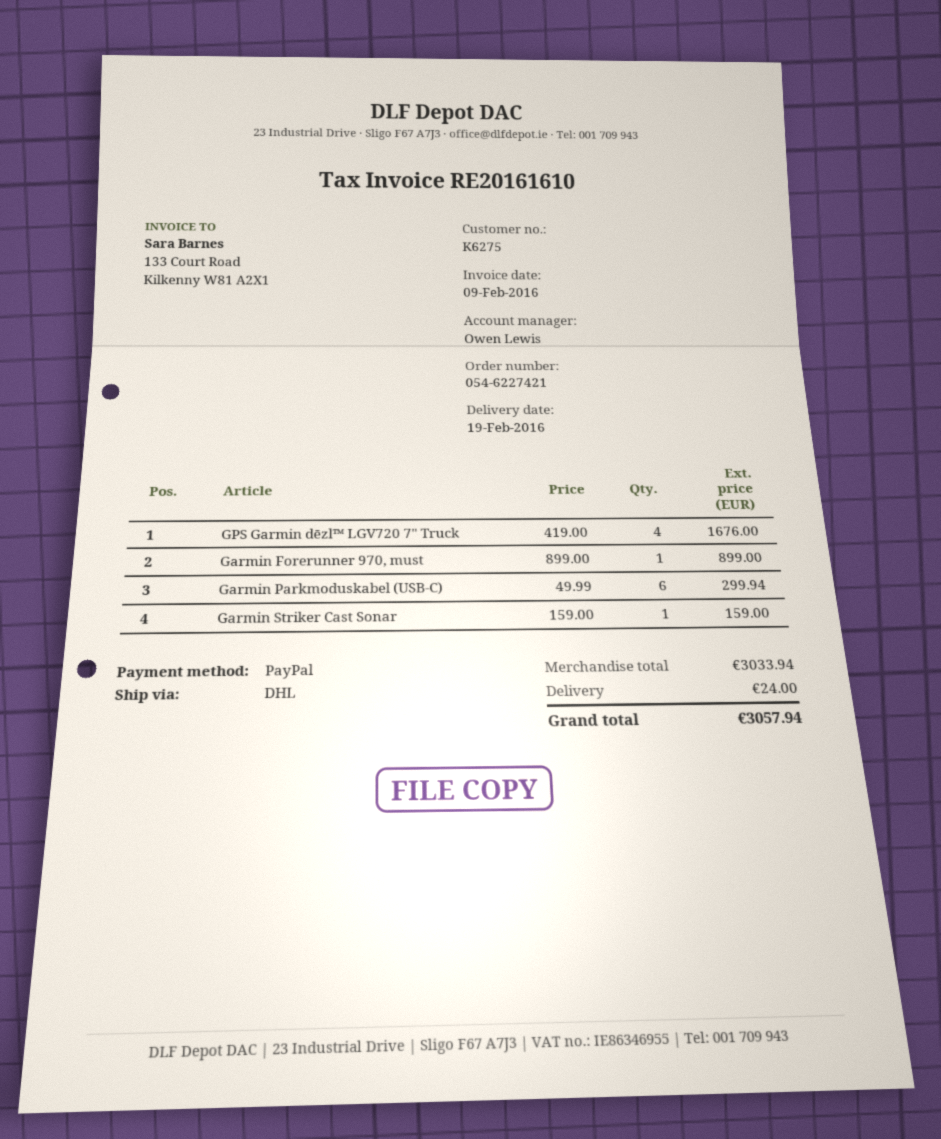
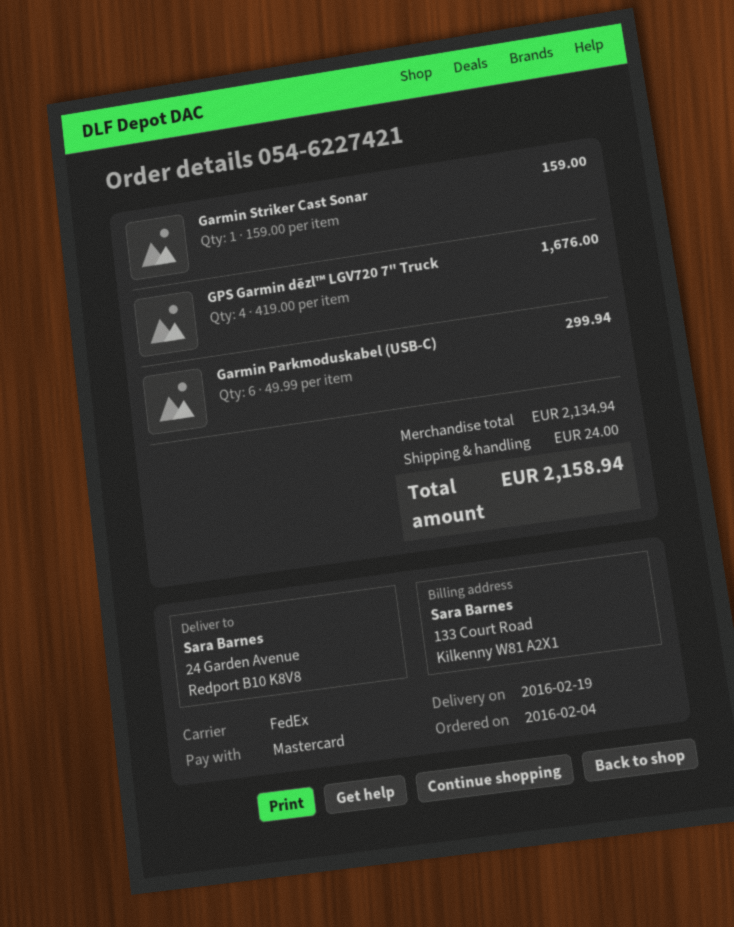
payment method: PayPal -> Mastercard
shipping method: DHL -> FedEx
Garmin Forerunner 970, must: 1 x 899.00 = 899.00 -> none
subtotal: 3033.94 -> 2134.94
total: 3057.94 -> 2158.94

